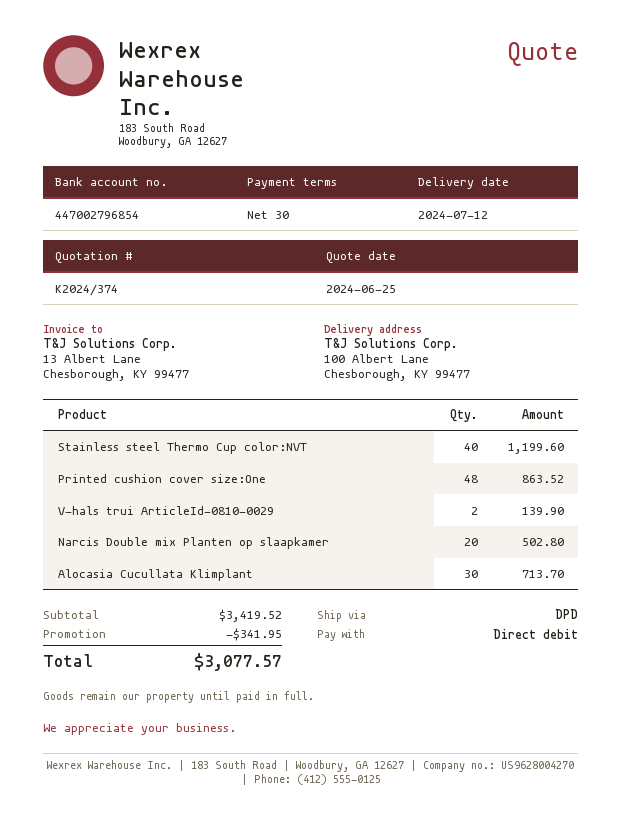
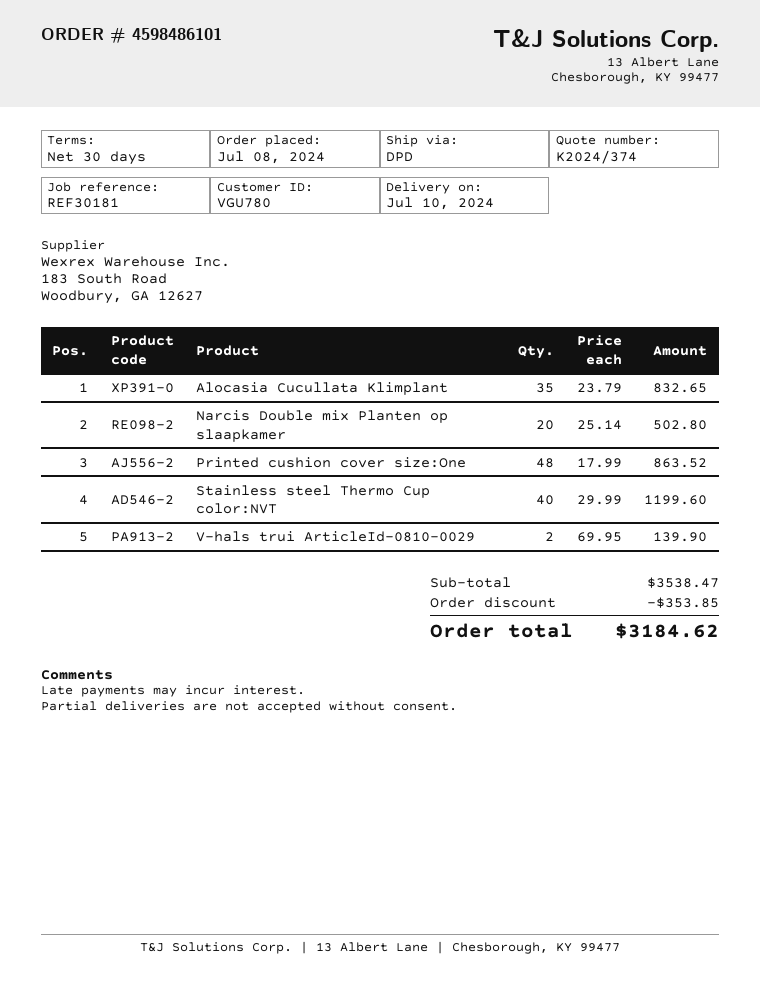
delivery date: 2024-07-12 -> 2024-07-10
Alocasia Cucullata Klimplant: 30 for 713.70 -> 35 for 832.65
subtotal: 3419.52 -> 3538.47
discount: 341.95 -> 353.85
total: 3077.57 -> 3184.62

